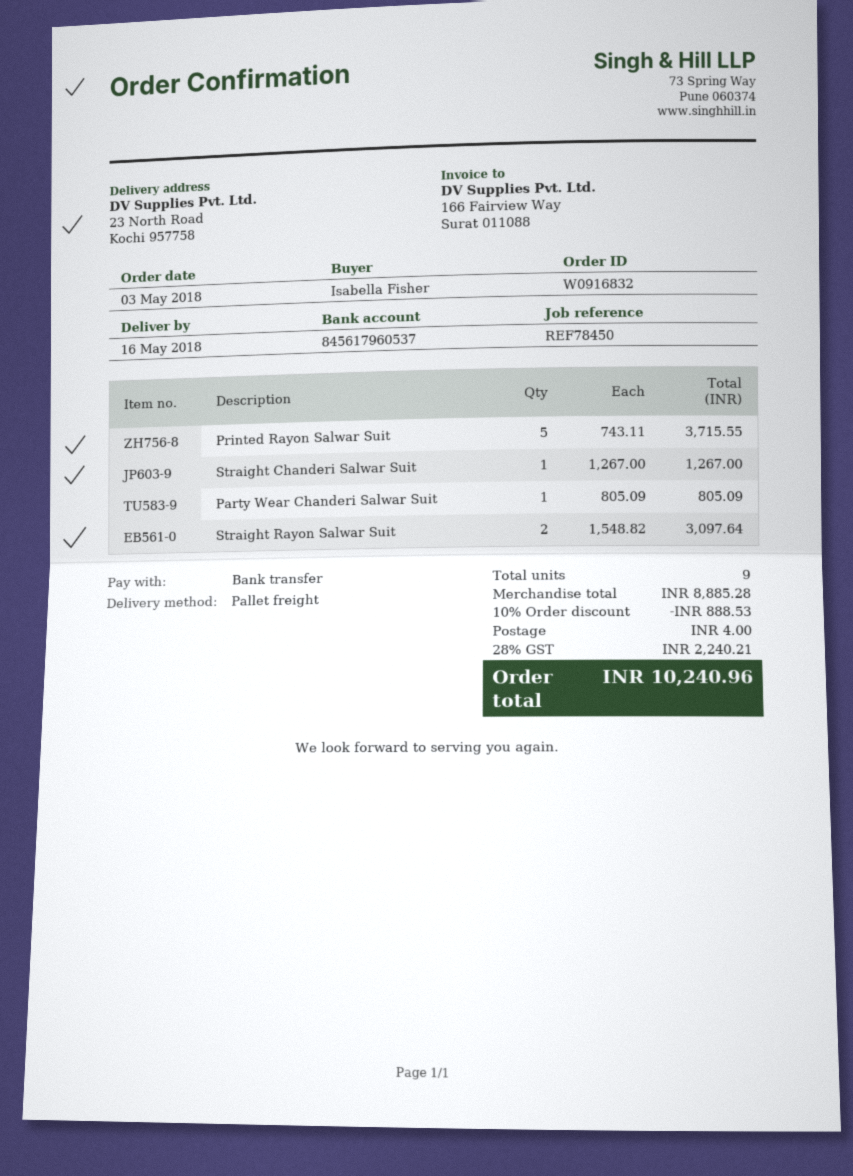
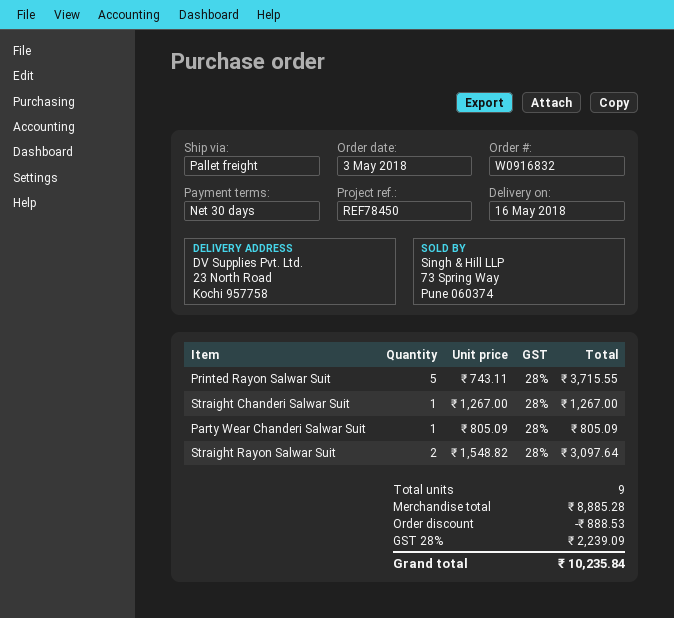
shipping: 4.00 -> none
tax: 28% = 2240.21 -> 28% = 2239.09
total: 10240.96 -> 10235.84

